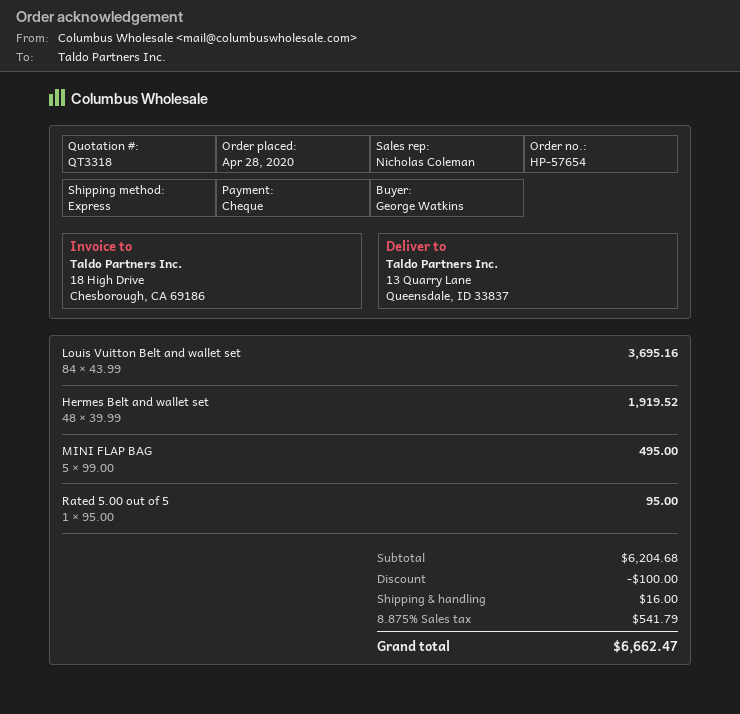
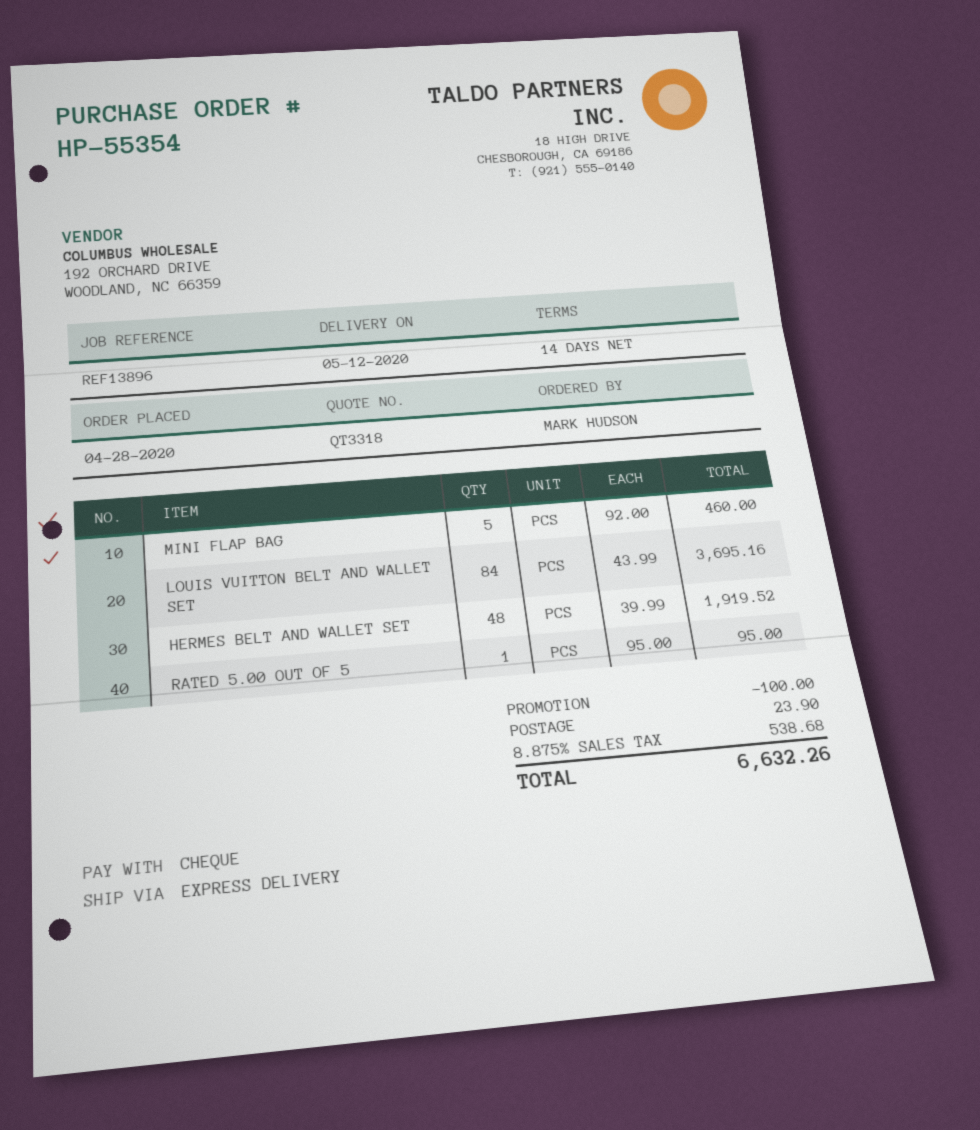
order number: HP-57654 -> HP-55354
ordered by: George Watkins -> MARK HUDSON
MINI FLAP BAG: 5 x 99.00 = 495.00 -> 5 x 92.00 = 460.00
shipping: 16.00 -> 23.90
tax: 8.875% = 541.79 -> 8.875% = 538.68
total: 6662.47 -> 6632.26

